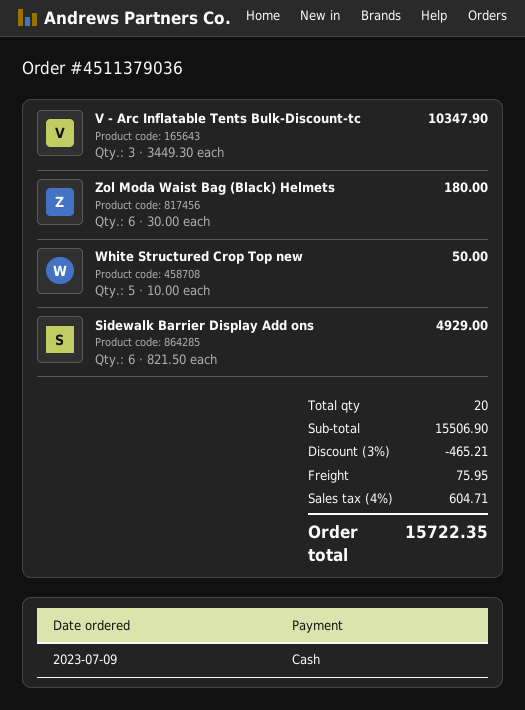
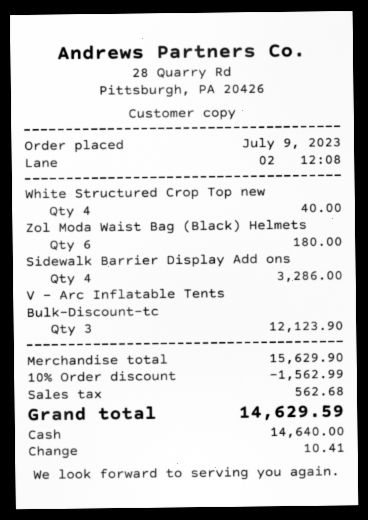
V - Arc Inflatable Tents Bulk-Discount-tc: 3 for 10347.90 -> 3 for 12123.90
White Structured Crop Top new: 5 for 50.00 -> 4 for 40.00
Sidewalk Barrier Display Add ons: 6 for 4929.00 -> 4 for 3286.00
subtotal: 15506.90 -> 15629.90
discount: 3% = 465.21 -> 10% = 1562.99
shipping: 75.95 -> none
tax: 604.71 -> 562.68
total: 15722.35 -> 14629.59

